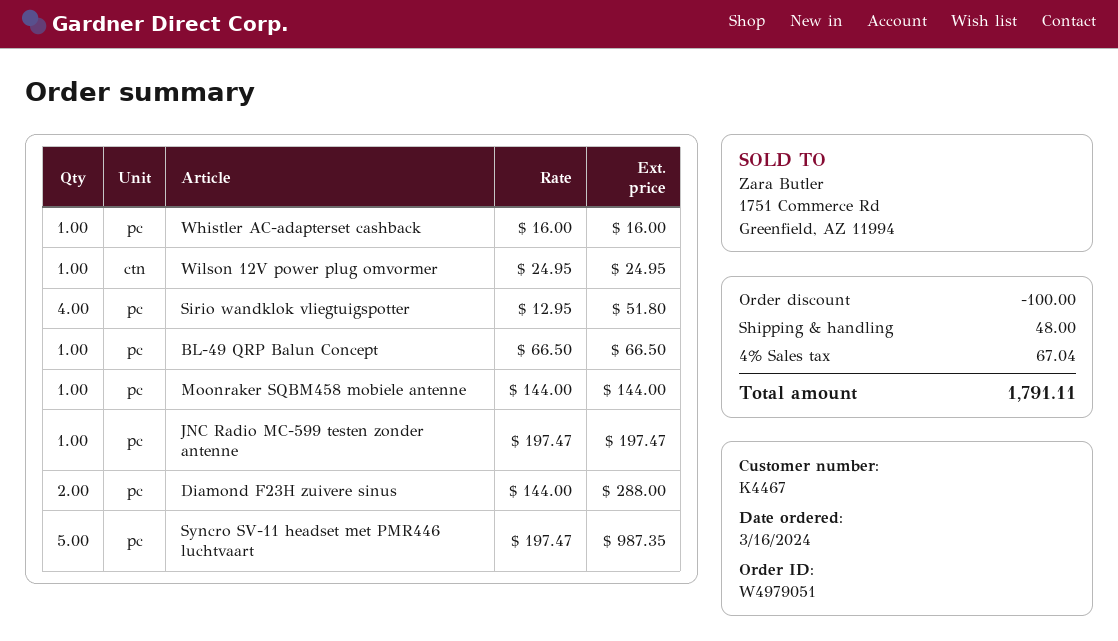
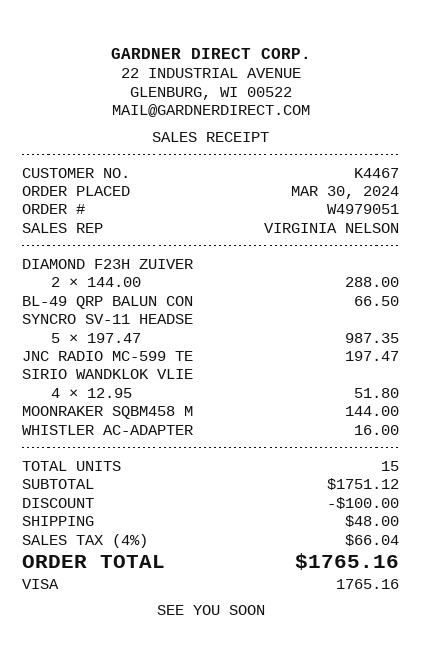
order date: 2024-03-16 -> 2024-03-30
Wilson 12V power plug omvormer: 1 x 24.95 = 24.95 -> none
tax: 4% = 67.04 -> 4% = 66.04
total: 1791.11 -> 1765.16

